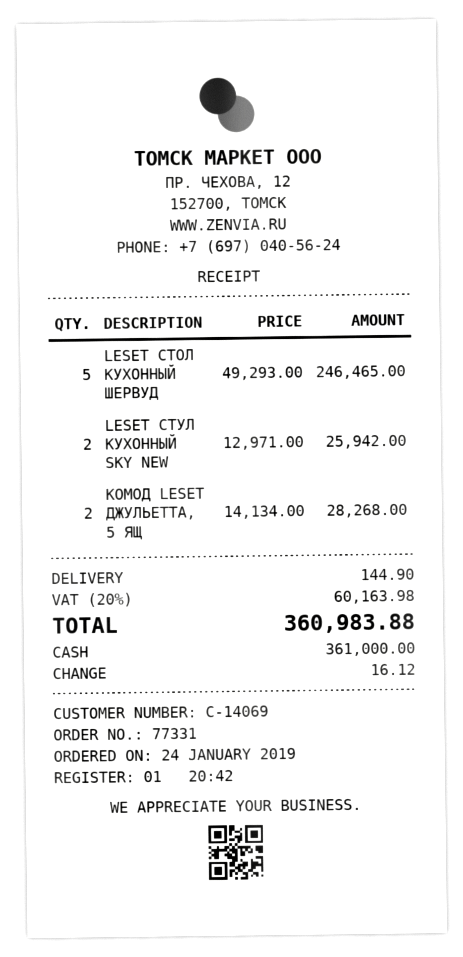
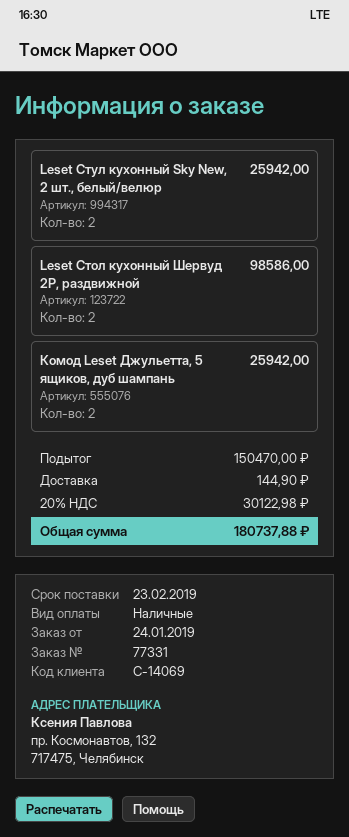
LESET СТОЛ КУХОННЫЙ ШЕРВУД: 5 for 246465.00 -> 2 for 98586.00
КОМОД LESET ДЖУЛЬЕТТА, 5 ЯЩ: 2 for 28268.00 -> 2 for 25942.00
tax: 20% = 60163.98 -> 20% = 30122.98
total: 360983.88 -> 180737.88

